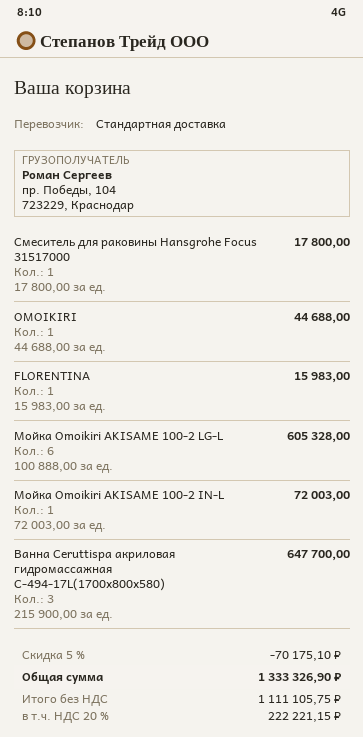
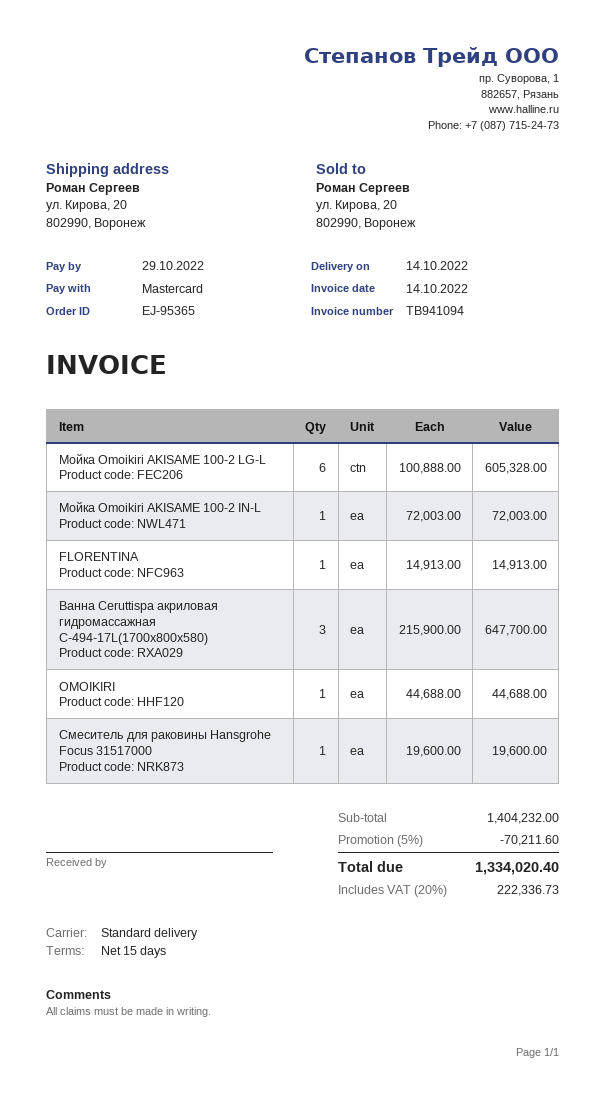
ship to: пр. Победы, 104, 723229, Краснодар -> ул. Кирова, 20, 802990, Воронеж
Смеситель для раковины Hansgrohe Focus 31517000: 1 x 17800.00 = 17800.00 -> 1 x 19600.00 = 19600.00
FLORENTINA: 1 x 15983.00 = 15983.00 -> 1 x 14913.00 = 14913.00
discount: 5% = 70175.10 -> 5% = 70211.60
tax: 20% = 222221.15 -> 20% = 222336.73
total: 1333326.90 -> 1334020.40

